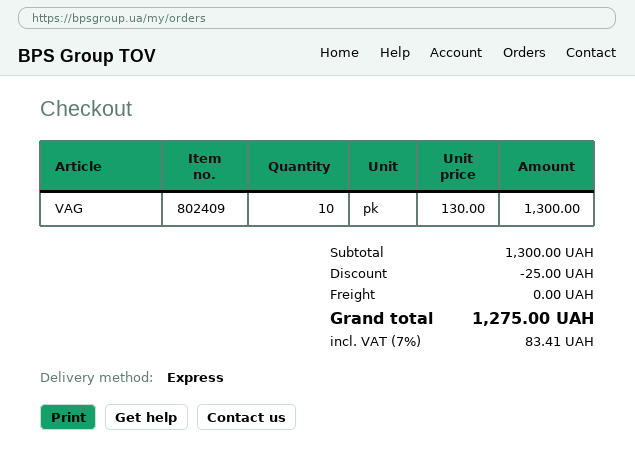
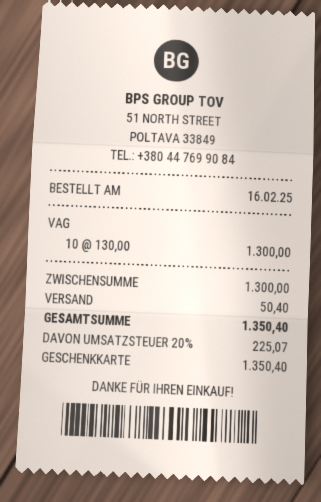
discount: 25.00 -> none
shipping: 0.00 -> 50.40
tax: 7% = 83.41 -> 20% = 225.07
total: 1275.00 -> 1350.40

